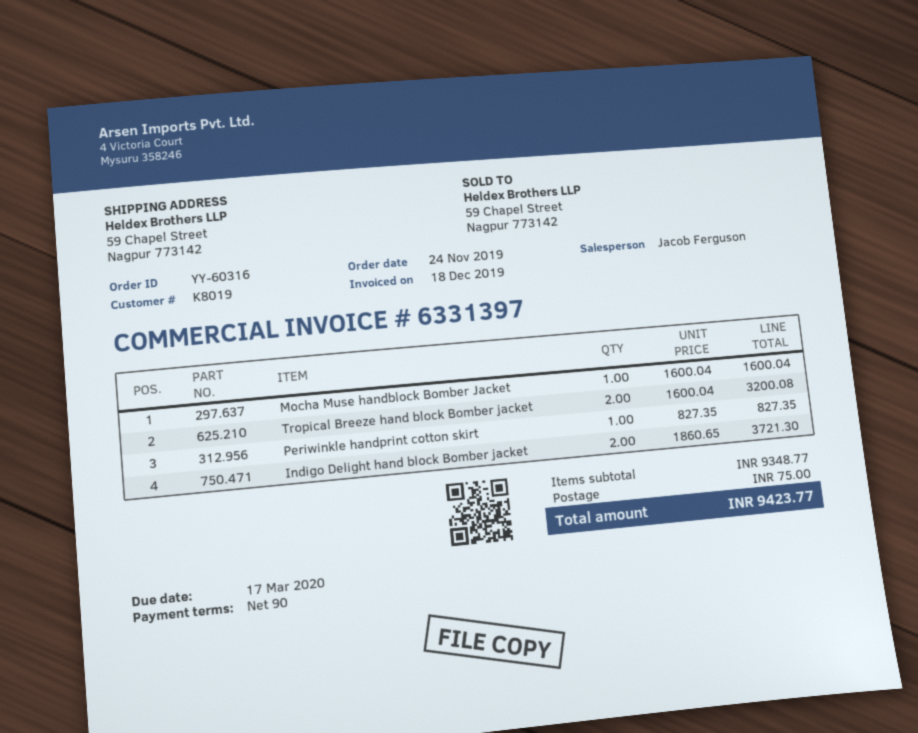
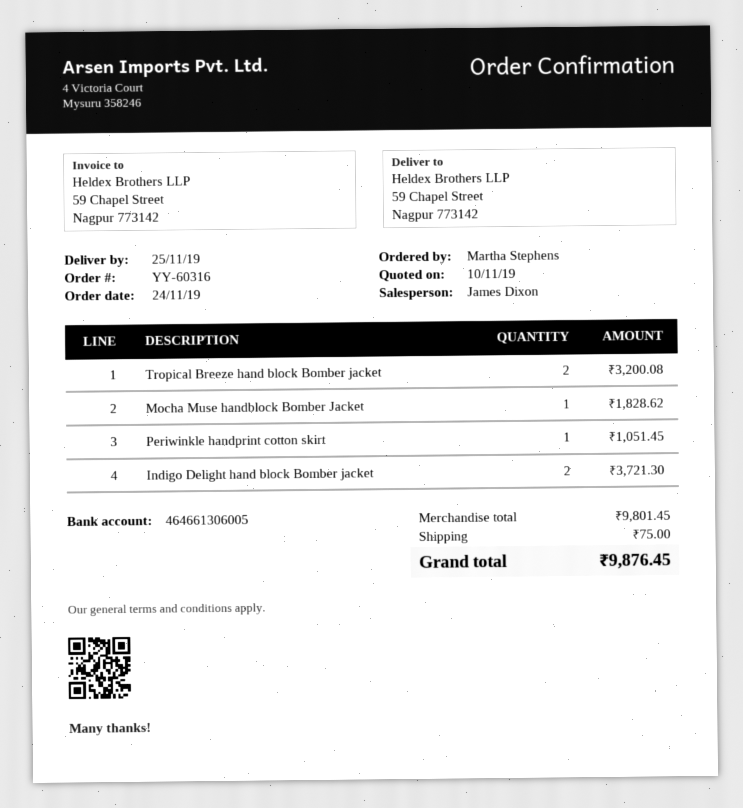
sales rep: Jacob Ferguson -> James Dixon
Mocha Muse handblock Bomber Jacket: 1 for 1600.04 -> 1 for 1828.62
Periwinkle handprint cotton skirt: 1 for 827.35 -> 1 for 1051.45
subtotal: 9348.77 -> 9801.45
total: 9423.77 -> 9876.45

